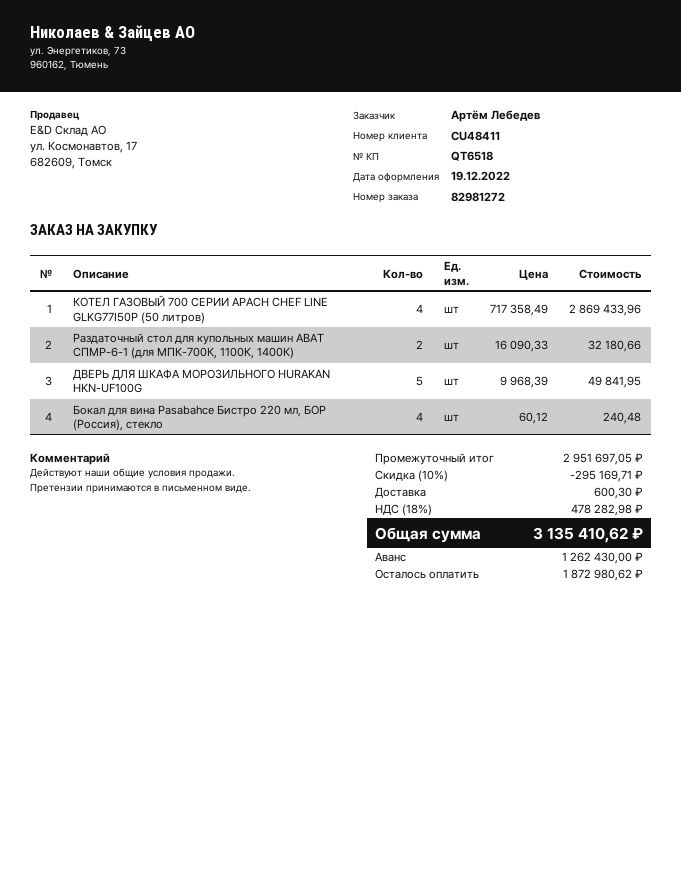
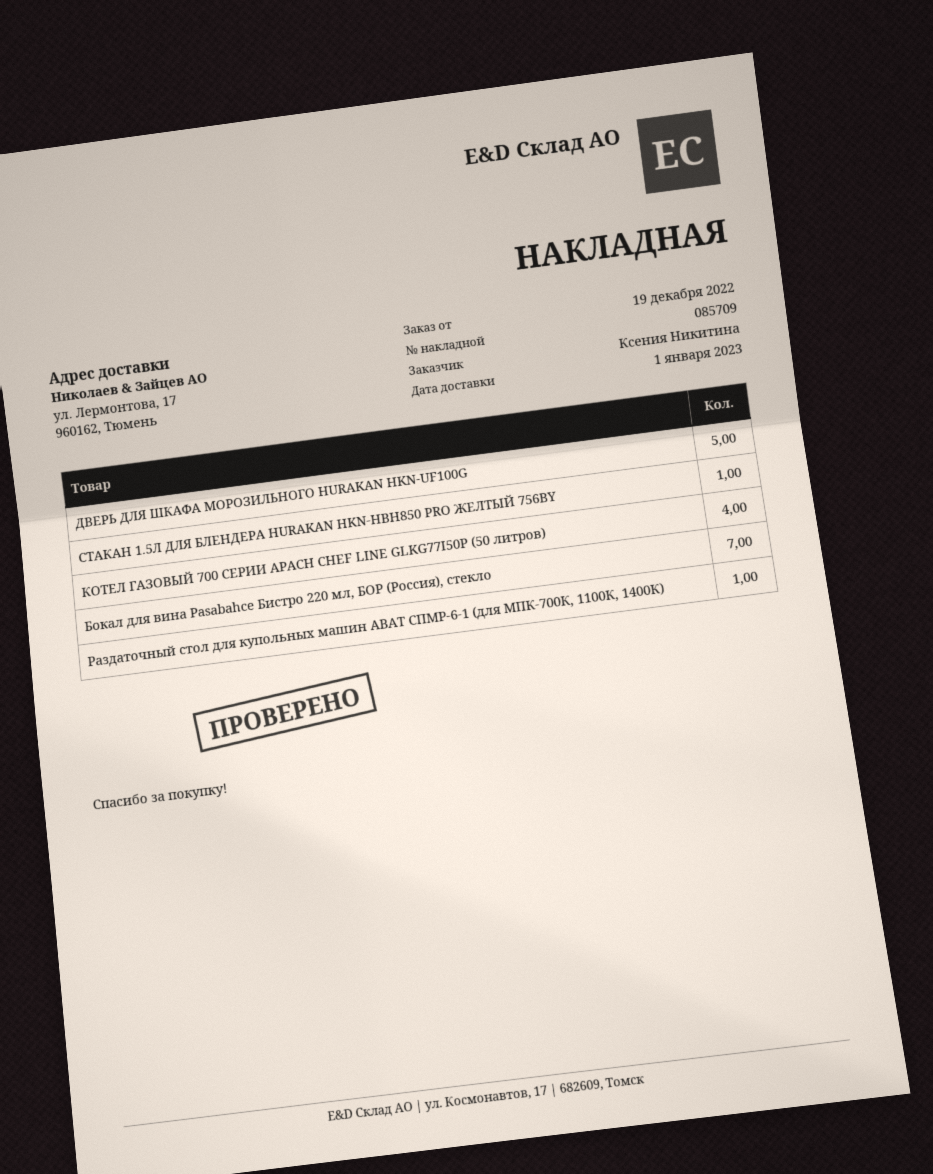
ordered by: Артём Лебедев -> Ксения Никитина
Раздаточный стол для купольных машин ABAT СПМР-6-1 (для МПК-700К, 1100К, 1400К): 2 -> 1
Бокал для вина Pasabahce Бистро 220 мл, БОР (Россия), стекло: 4 -> 7
СТАКАН 1.5Л ДЛЯ БЛЕНДЕРА HURAKAN HKN-HBH850 PRO ЖЕЛТЫЙ 756BY: none -> 1

